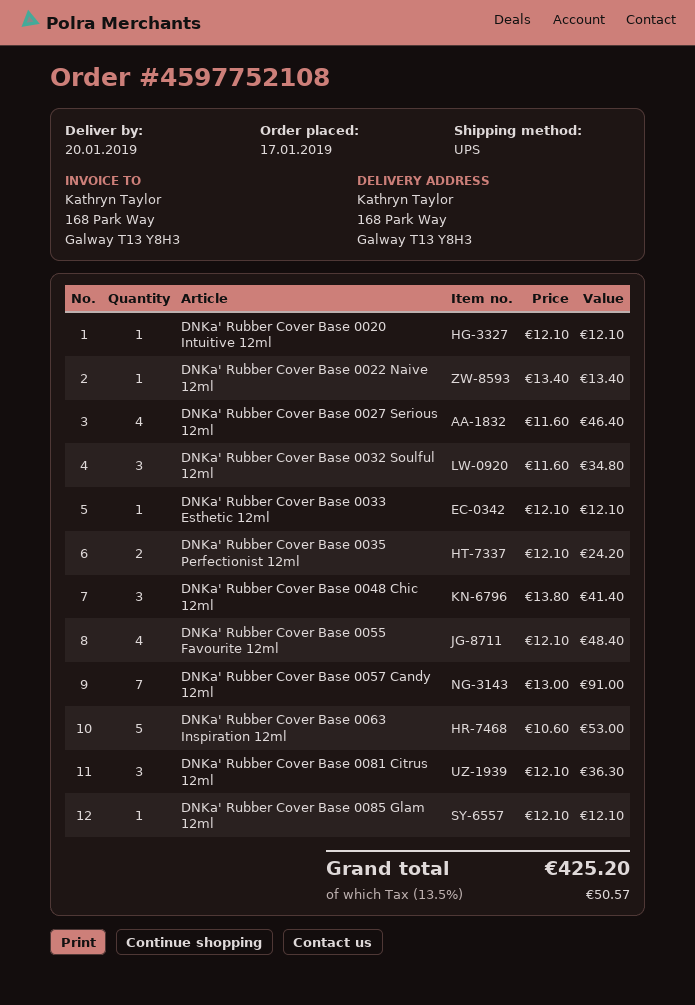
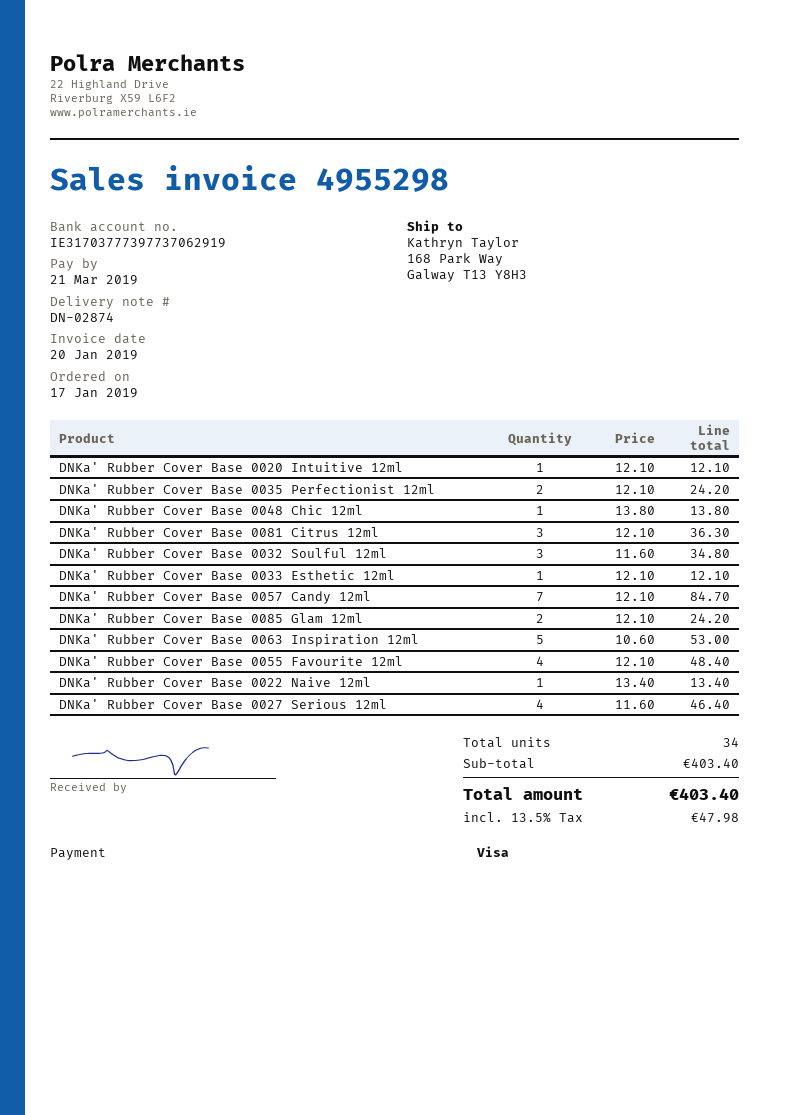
DNKa' Rubber Cover Base 0048 Chic 12ml: 3 x 13.80 = 41.40 -> 1 x 13.80 = 13.80
DNKa' Rubber Cover Base 0057 Candy 12ml: 7 x 13.00 = 91.00 -> 7 x 12.10 = 84.70
DNKa' Rubber Cover Base 0085 Glam 12ml: 1 x 12.10 = 12.10 -> 2 x 12.10 = 24.20
tax: 13.5% = 50.57 -> 13.5% = 47.98
total: 425.20 -> 403.40

